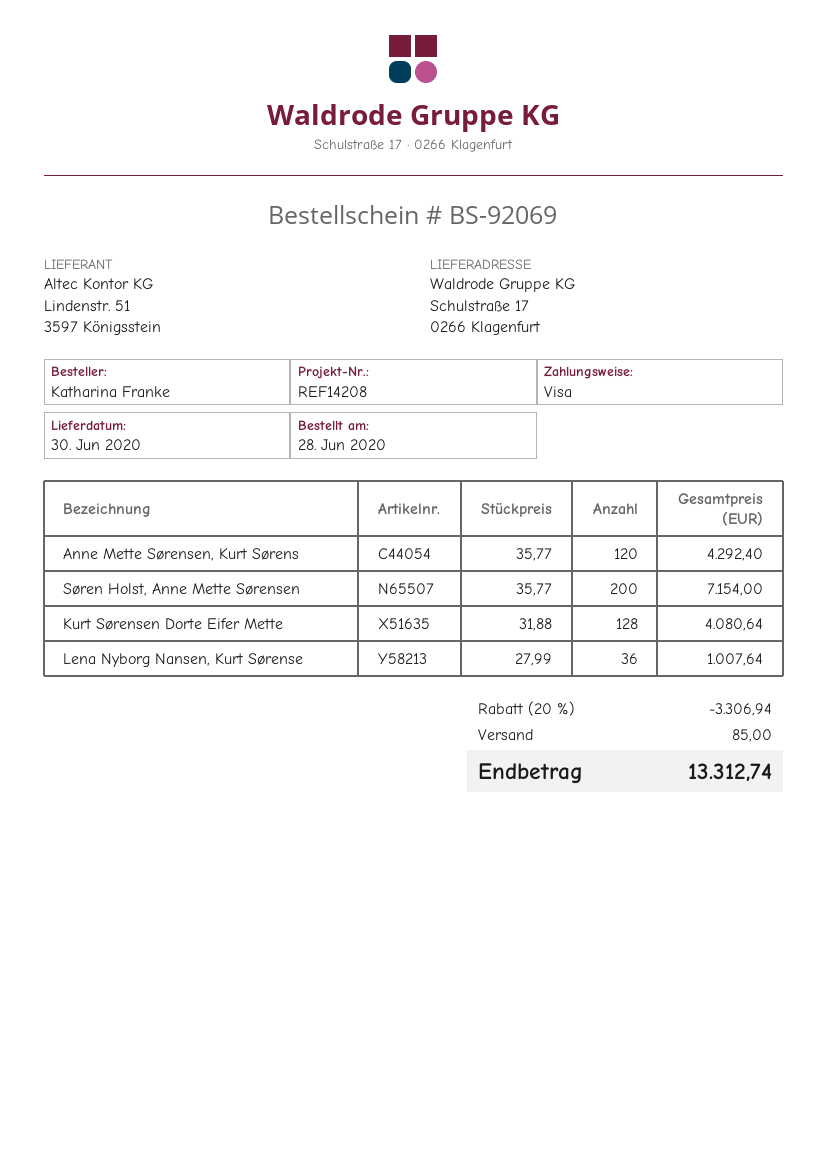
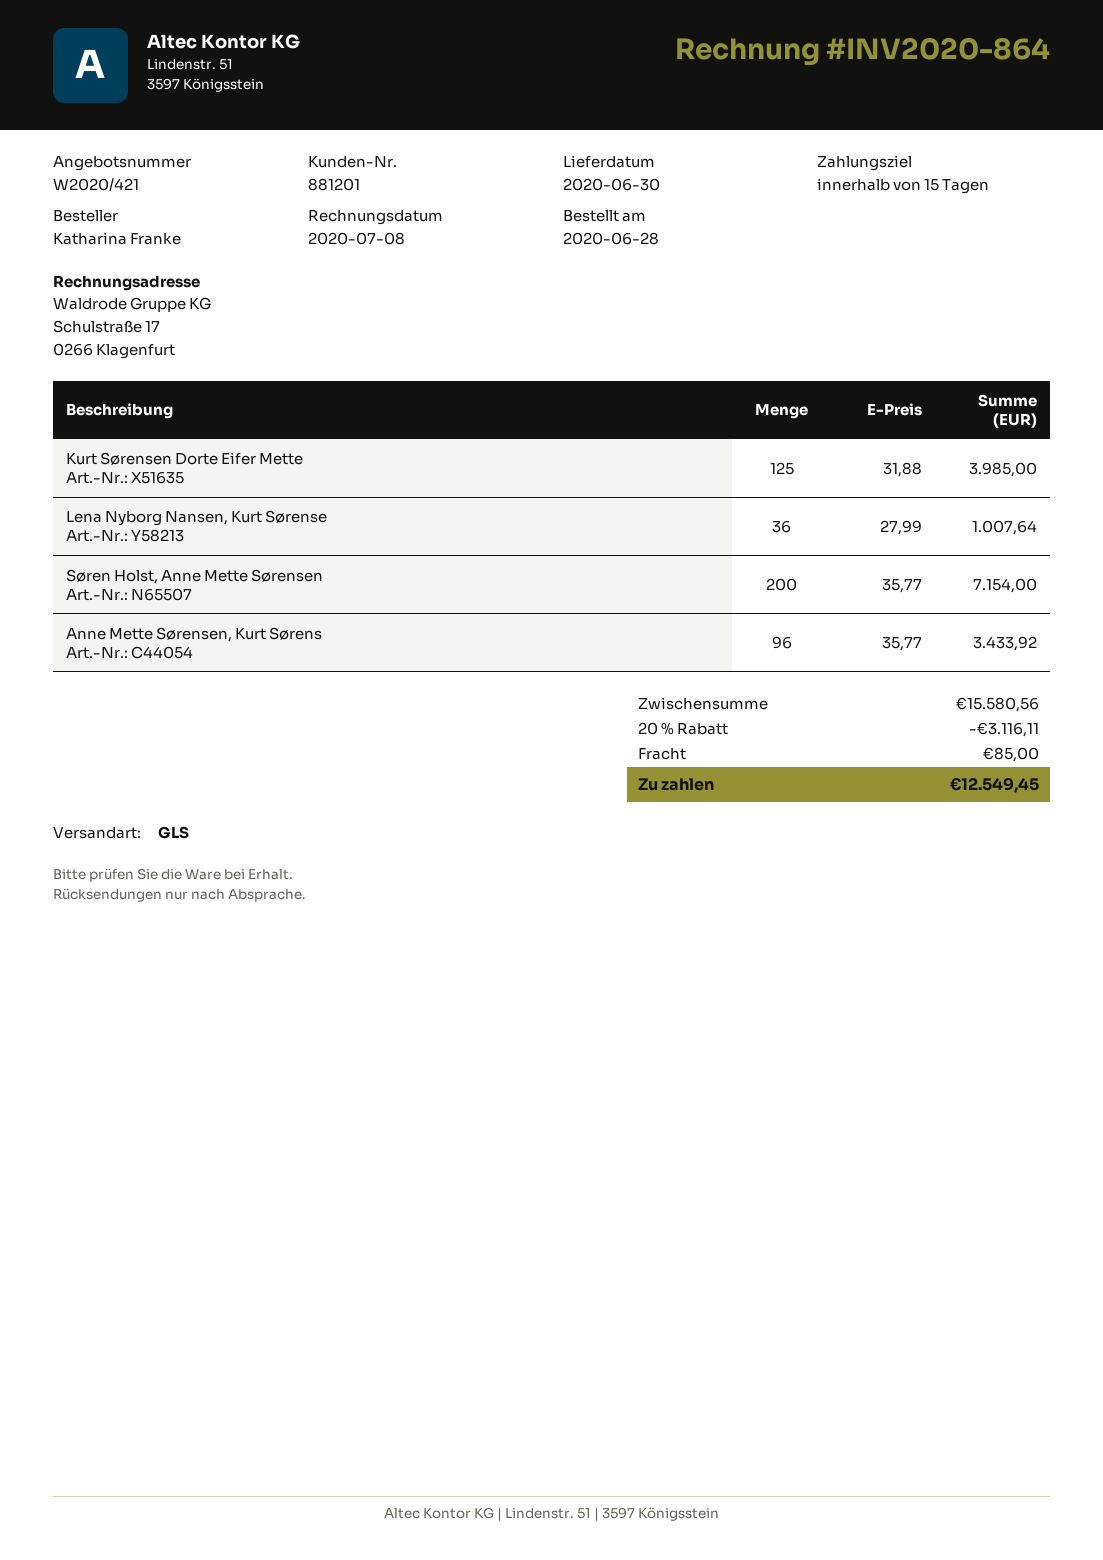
Anne Mette Sørensen, Kurt Sørens: 120 x 35.77 = 4292.40 -> 96 x 35.77 = 3433.92
Kurt Sørensen Dorte Eifer Mette: 128 x 31.88 = 4080.64 -> 125 x 31.88 = 3985.00
discount: 20% = 3306.94 -> 20% = 3116.11
total: 13312.74 -> 12549.45

